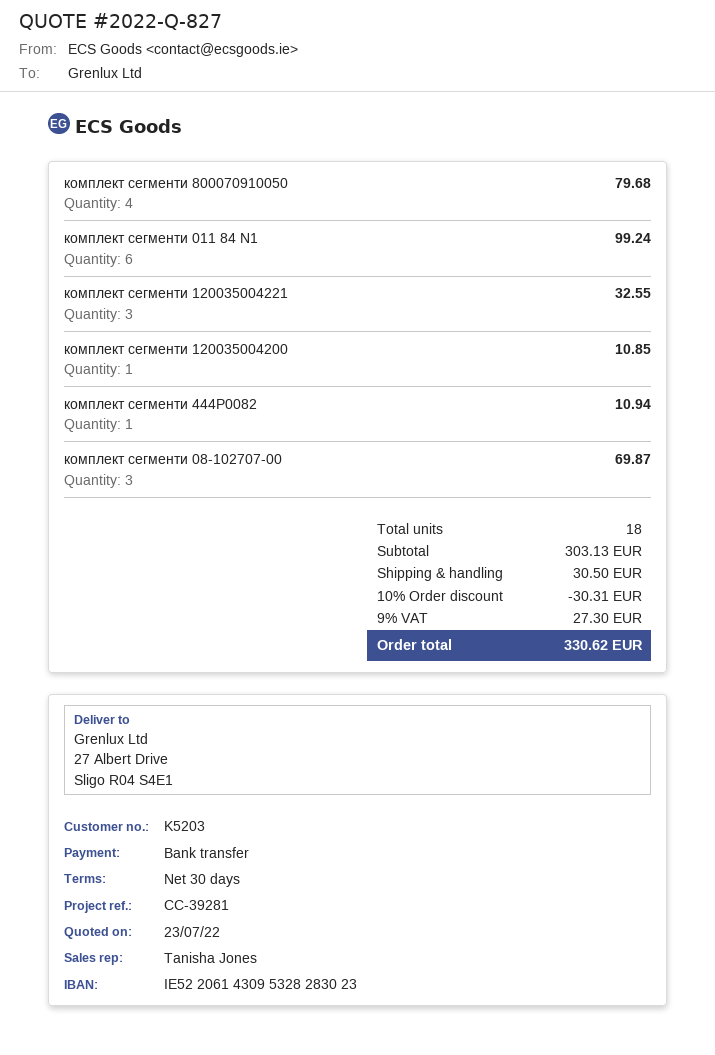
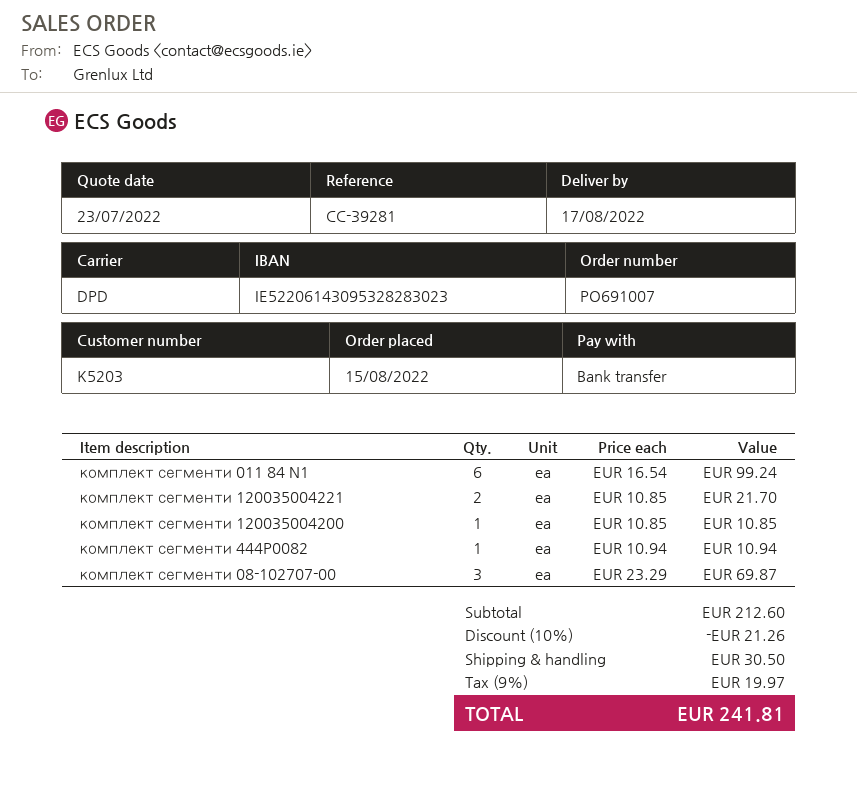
комплект сегменти 800070910050: 4 for 79.68 -> none
комплект сегменти 120035004221: 3 for 32.55 -> 2 for 21.70
subtotal: 303.13 -> 212.60
discount: 10% = 30.31 -> 10% = 21.26
tax: 9% = 27.30 -> 9% = 19.97
total: 330.62 -> 241.81

